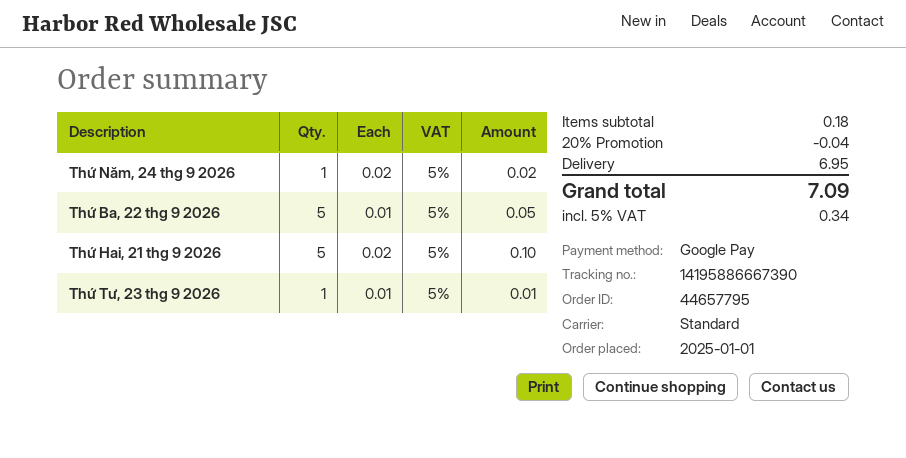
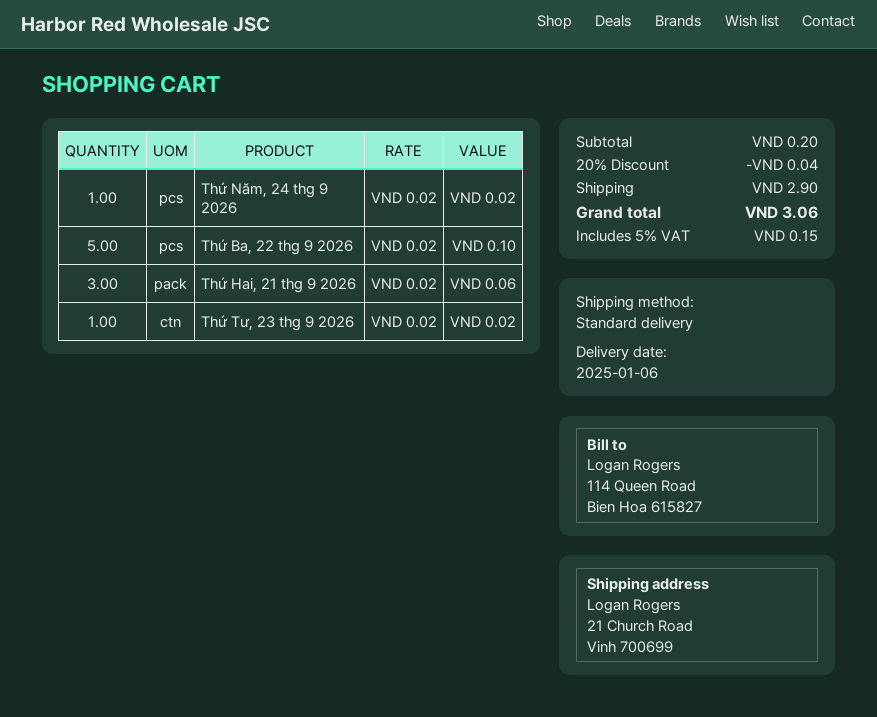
Thứ Ba, 22 thg 9 2026: 5 x 0.01 = 0.05 -> 5 x 0.02 = 0.10
Thứ Hai, 21 thg 9 2026: 5 x 0.02 = 0.10 -> 3 x 0.02 = 0.06
Thứ Tư, 23 thg 9 2026: 1 x 0.01 = 0.01 -> 1 x 0.02 = 0.02
subtotal: 0.18 -> 0.20
shipping: 6.95 -> 2.90
tax: 5% = 0.34 -> 5% = 0.15
total: 7.09 -> 3.06

